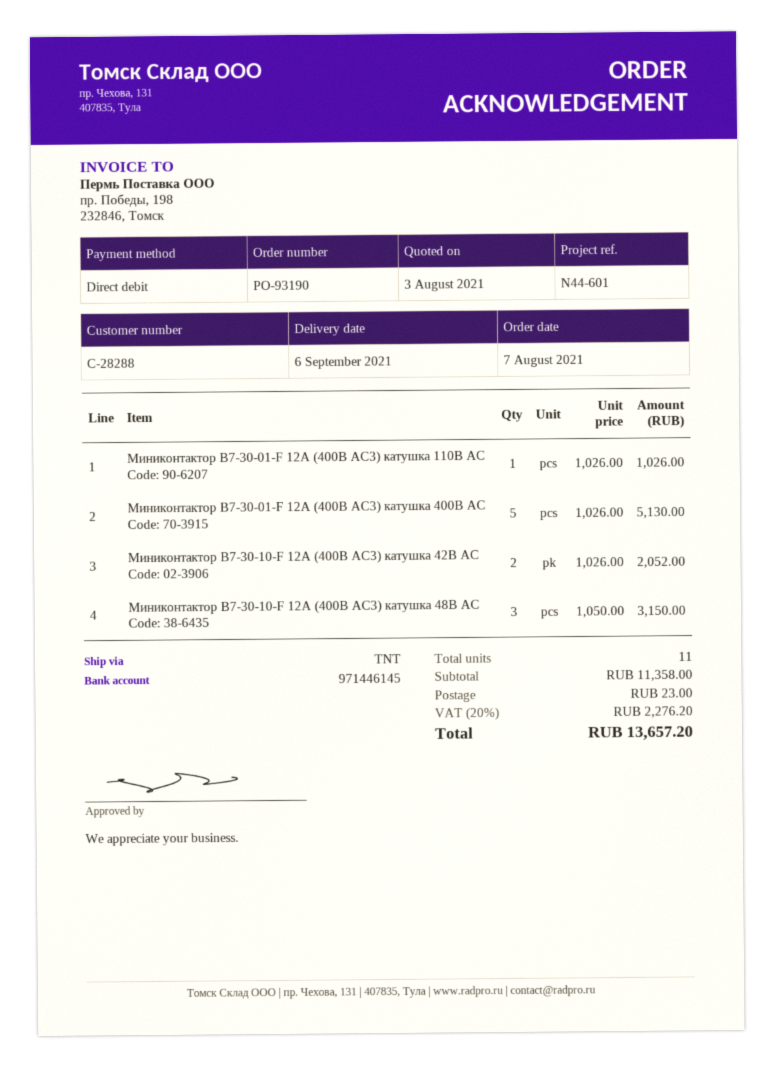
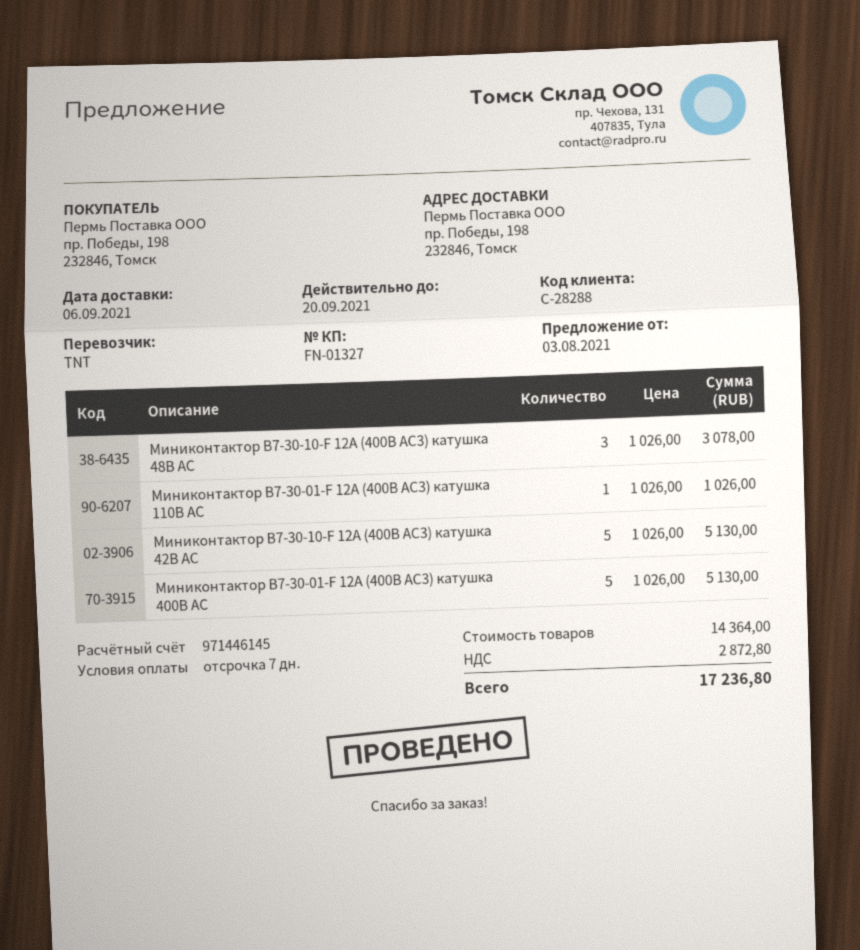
Миниконтактор B7-30-10-F 12A (400В AC3) катушка 42В АС: 2 x 1026.00 = 2052.00 -> 5 x 1026.00 = 5130.00
Миниконтактор B7-30-10-F 12A (400В AC3) катушка 48В АС: 3 x 1050.00 = 3150.00 -> 3 x 1026.00 = 3078.00
subtotal: 11358.00 -> 14364.00
shipping: 23.00 -> none
tax: 2276.20 -> 2872.80
total: 13657.20 -> 17236.80

